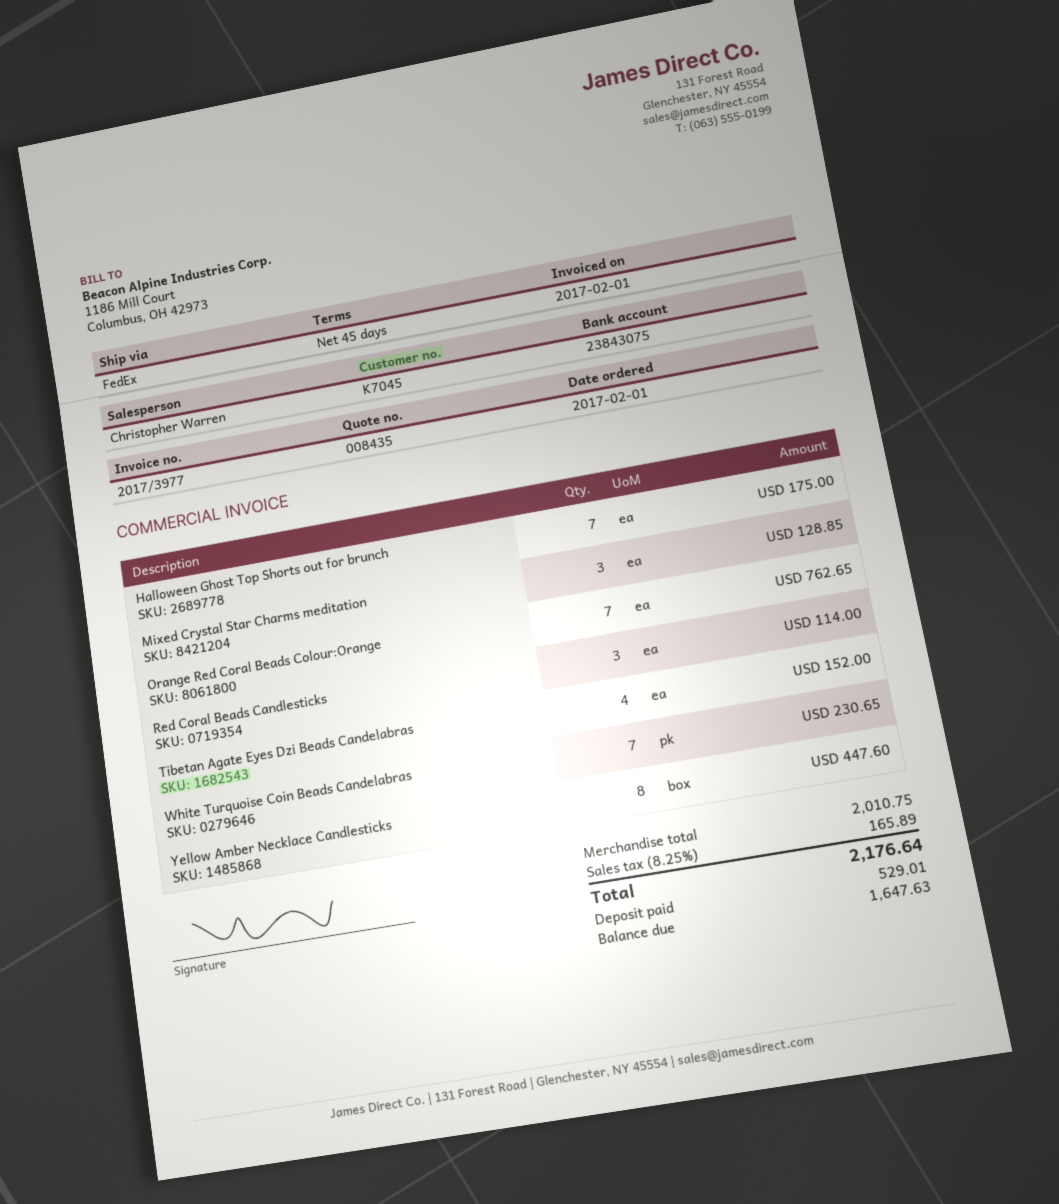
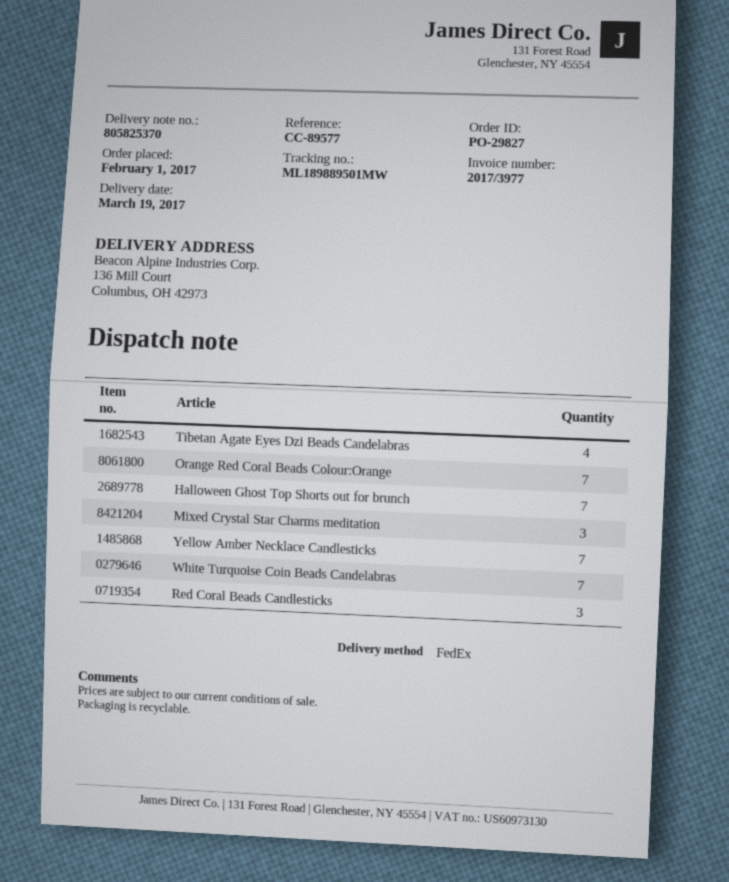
Yellow Amber Necklace Candlesticks: 8 -> 7

